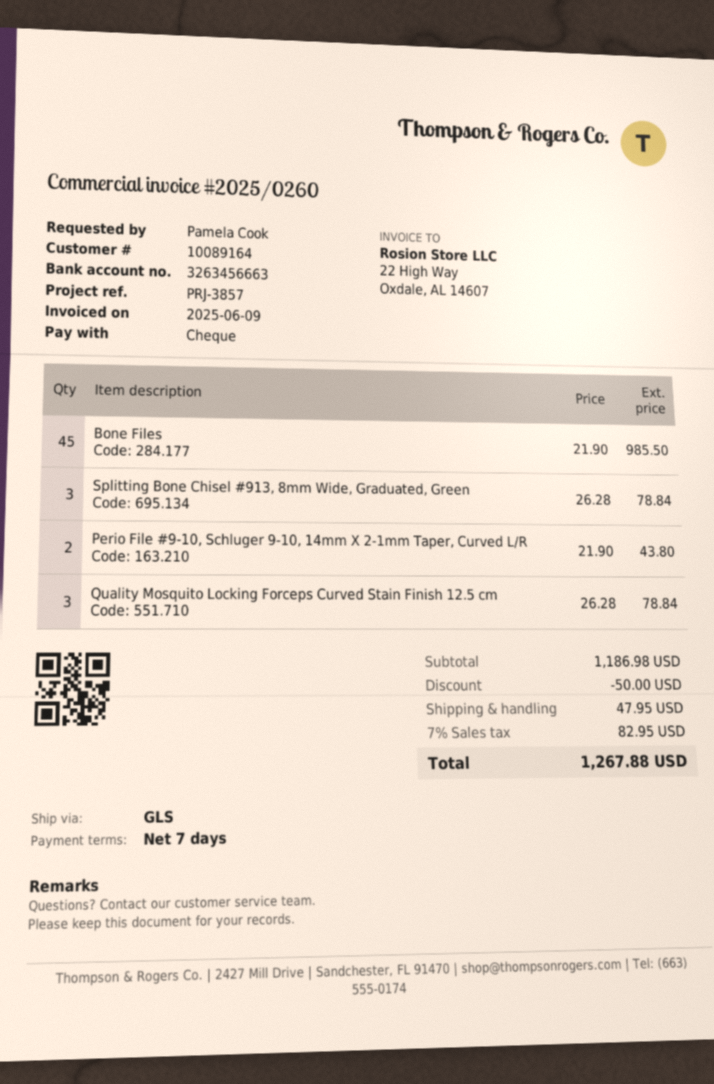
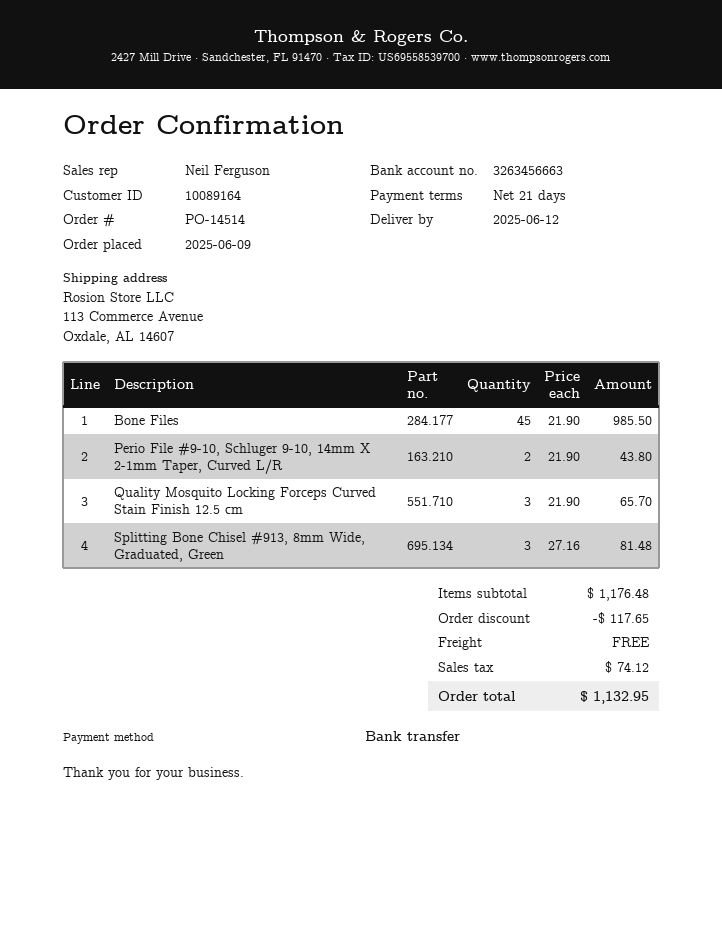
payment terms: 7 days -> 21 days
payment method: cheque -> bank transfer
Splitting Bone Chisel #913, 8mm Wide, Graduated, Green: 3 x 26.28 = 78.84 -> 3 x 27.16 = 81.48
Quality Mosquito Locking Forceps Curved Stain Finish 12.5 cm: 3 x 26.28 = 78.84 -> 3 x 21.90 = 65.70
subtotal: 1186.98 -> 1176.48
discount: 50.00 -> 117.65
shipping: 47.95 -> 0.00
tax: 82.95 -> 74.12
total: 1267.88 -> 1132.95

